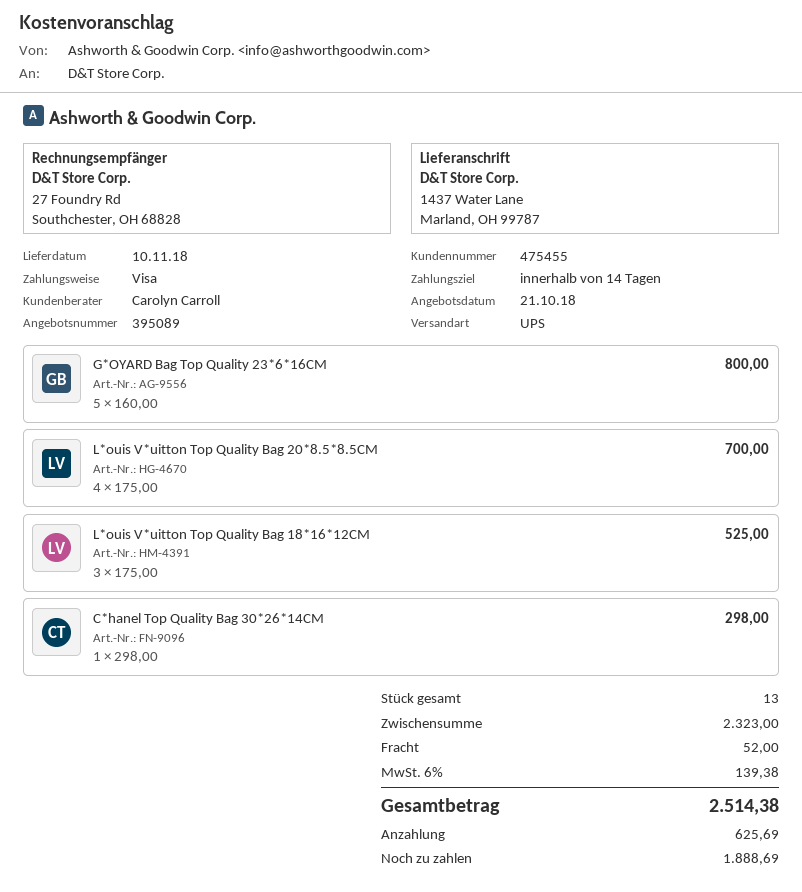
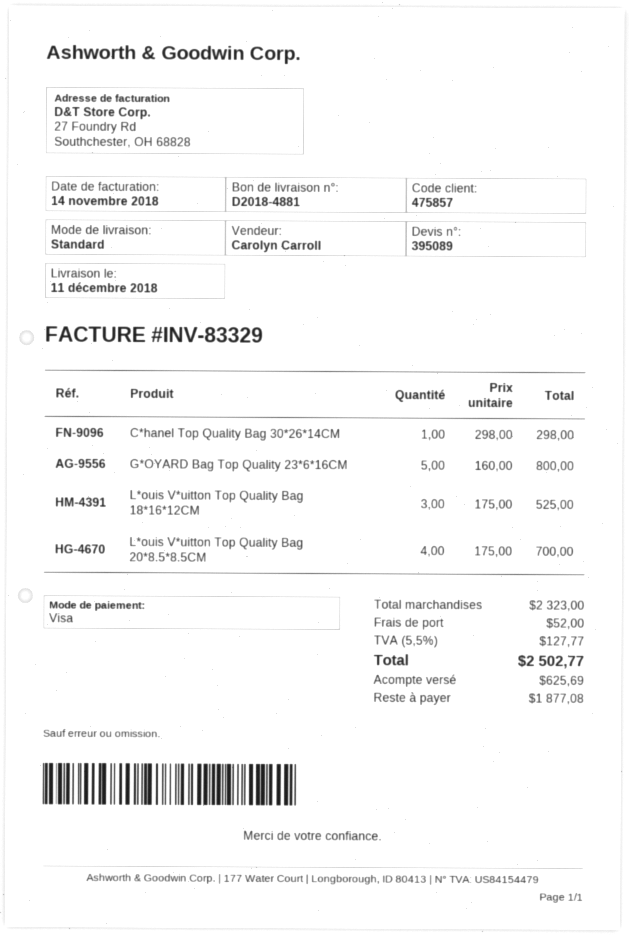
delivery date: 2018-11-10 -> 2018-12-11
customer number: 475455 -> 475857
shipping method: UPS -> standard
tax: 6% = 139.38 -> 5.5% = 127.77
total: 2514.38 -> 2502.77
balance: 1888.69 -> 1877.08

